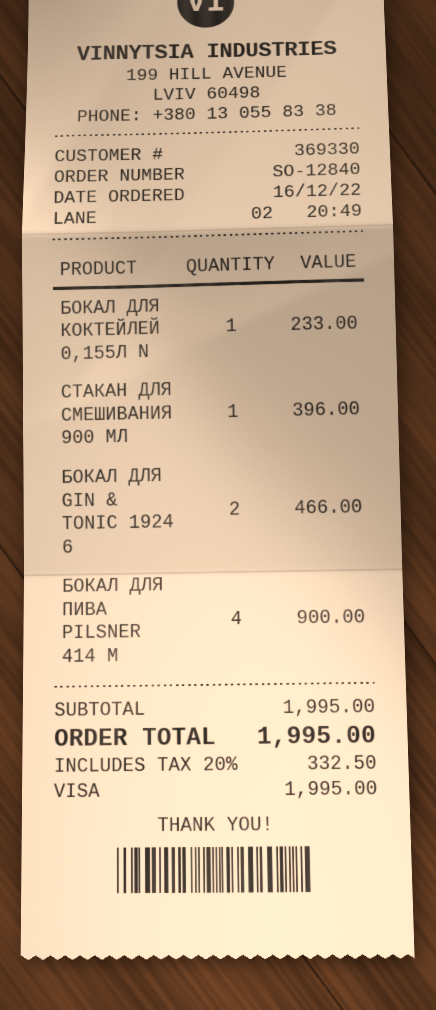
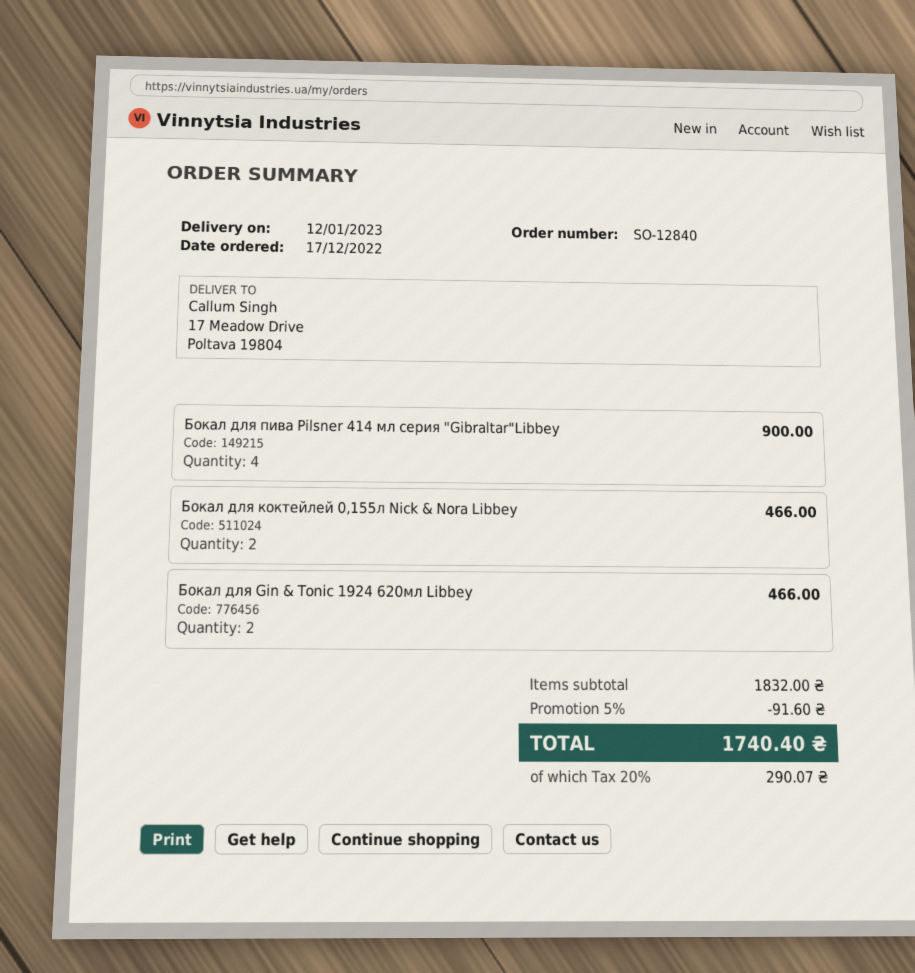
order date: 2022-12-16 -> 2022-12-17
БОКАЛ ДЛЯ КОКТЕЙЛЕЙ 0,155Л N: 1 for 233.00 -> 2 for 466.00
СТАКАН ДЛЯ СМЕШИВАНИЯ 900 МЛ: 1 for 396.00 -> none
subtotal: 1995.00 -> 1832.00
discount: none -> 5% = 91.60
tax: 20% = 332.50 -> 20% = 290.07
total: 1995.00 -> 1740.40

